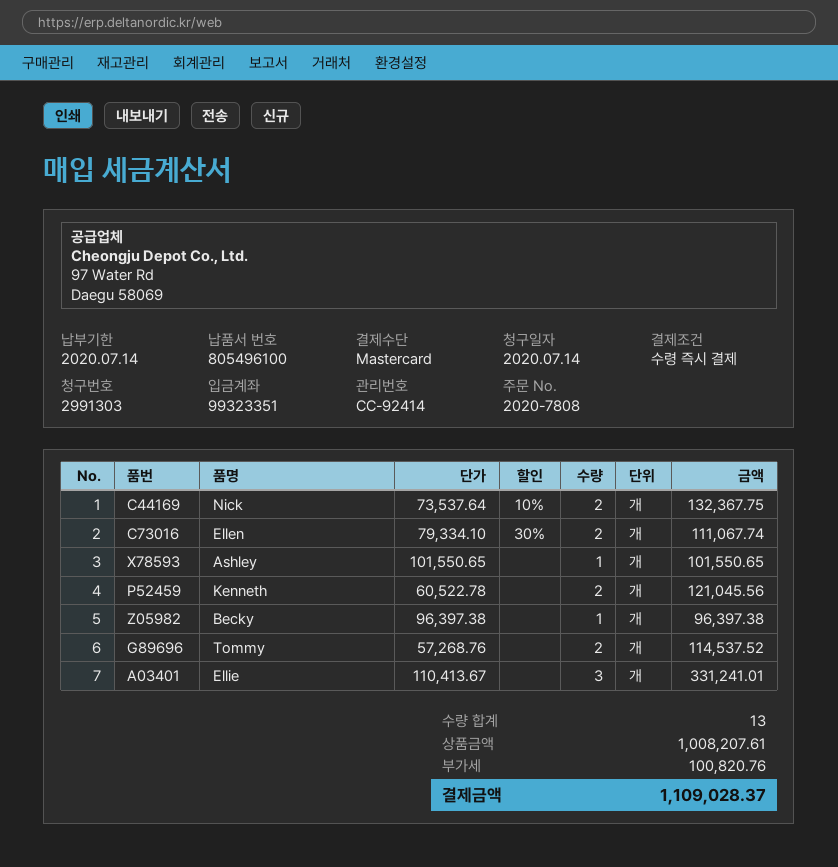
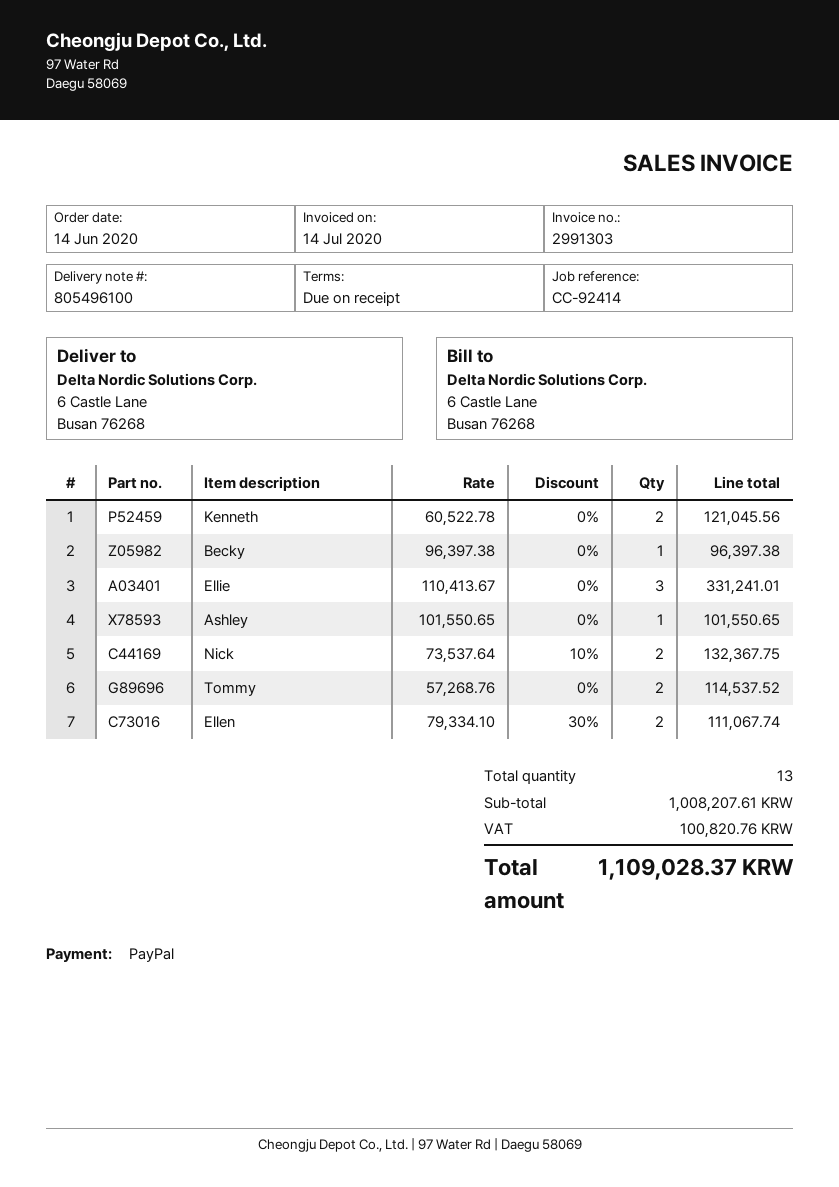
payment method: Mastercard -> PayPal

